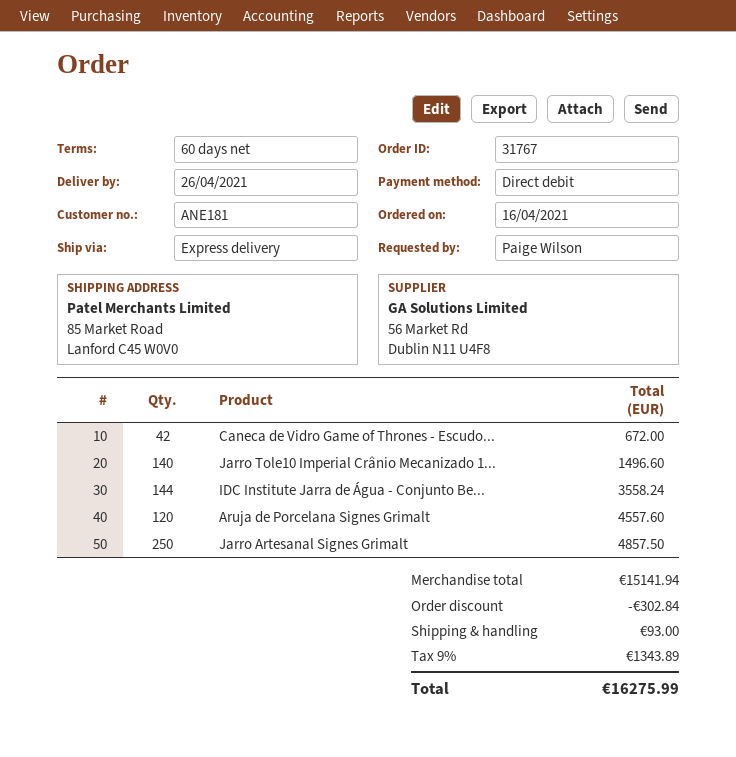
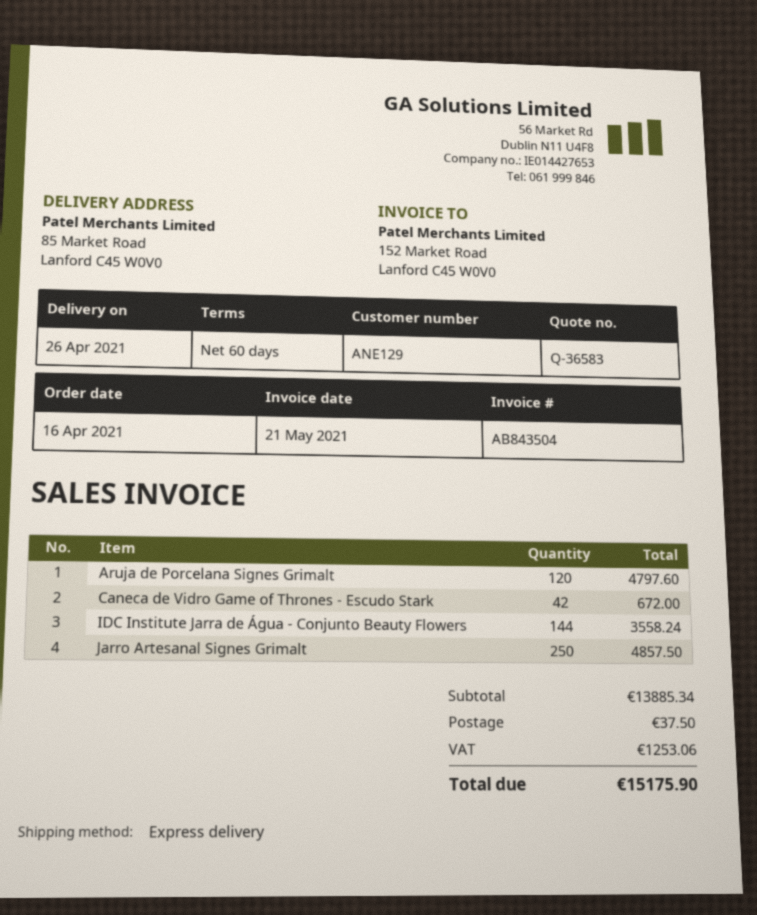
customer number: ANE181 -> ANE129
Jarro Tole10 Imperial Crânio Mecanizado 1...: 140 for 1496.60 -> none
Aruja de Porcelana Signes Grimalt: 120 for 4557.60 -> 120 for 4797.60
subtotal: 15141.94 -> 13885.34
discount: 302.84 -> none
shipping: 93.00 -> 37.50
tax: 1343.89 -> 1253.06
total: 16275.99 -> 15175.90

